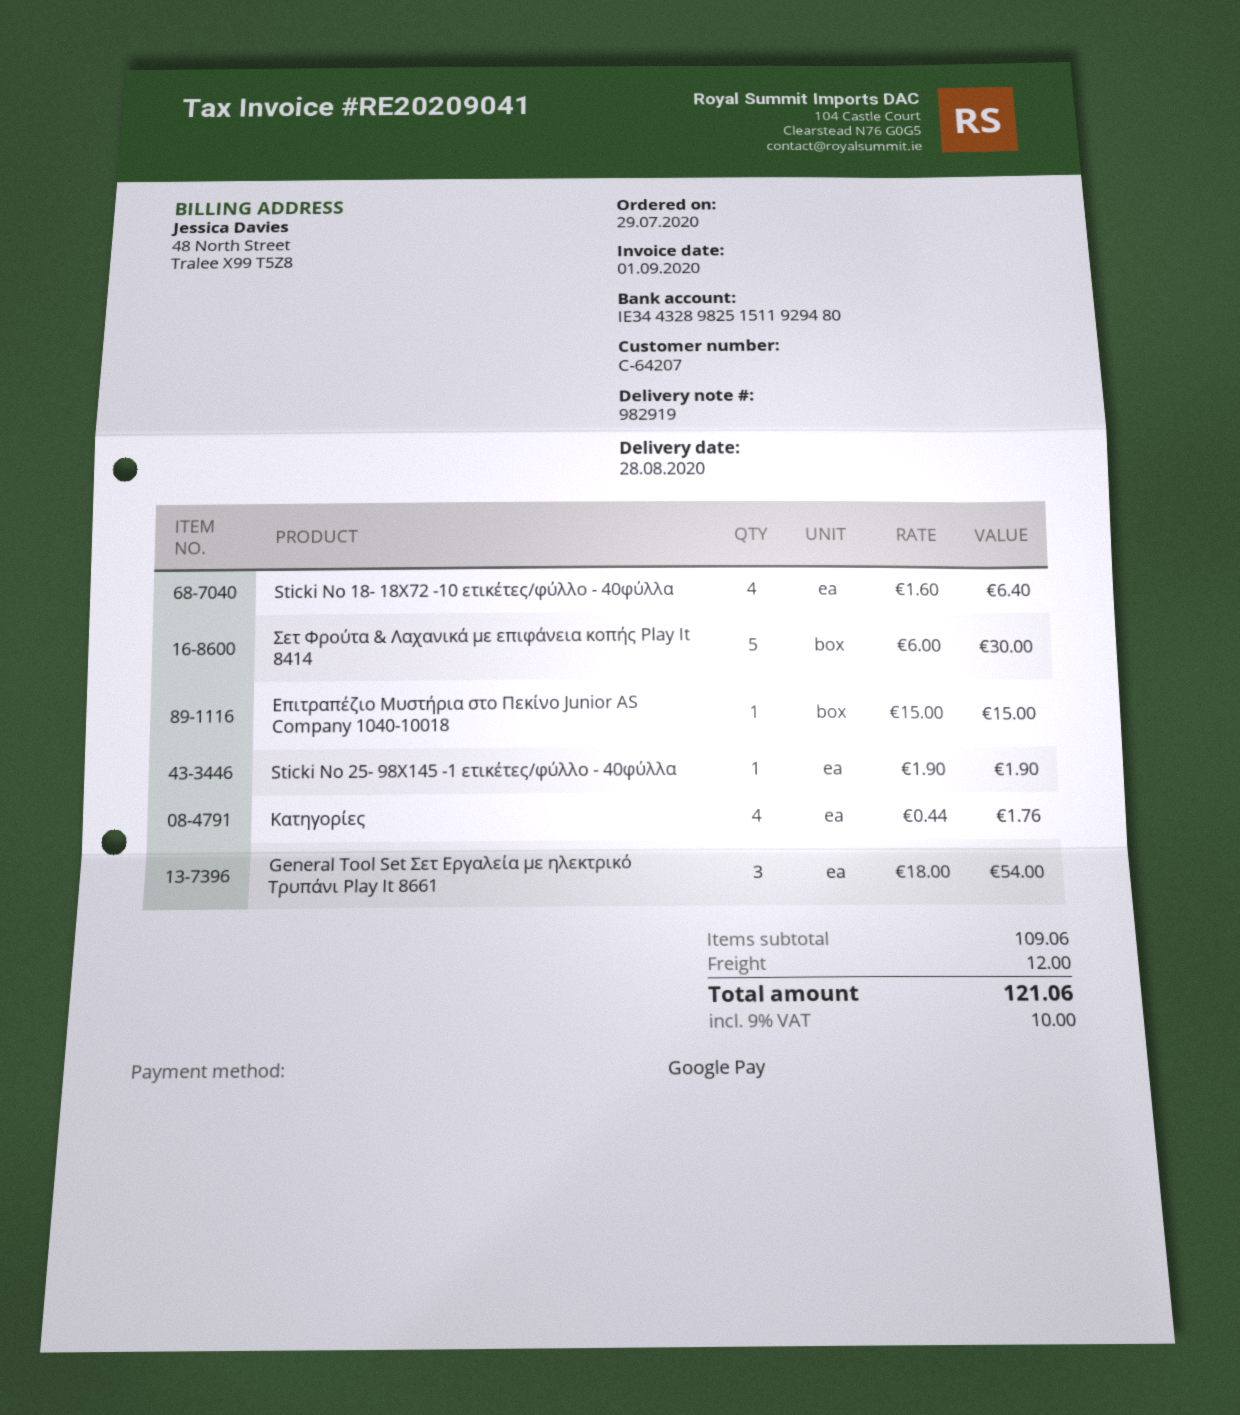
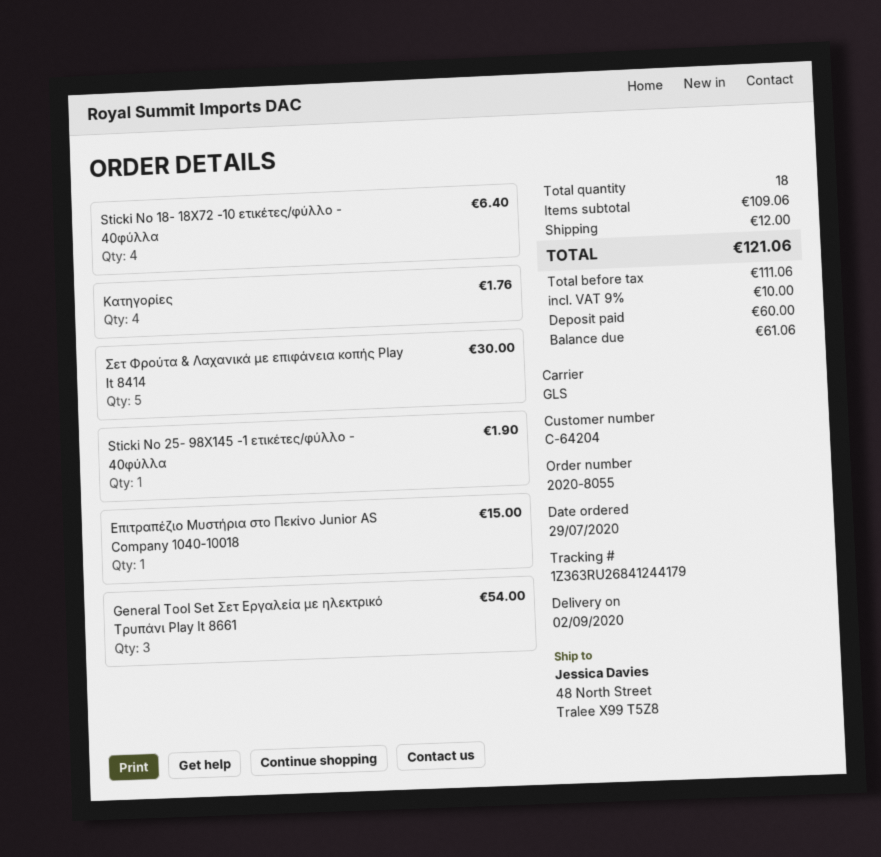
delivery date: 2020-08-28 -> 2020-09-02
customer number: C-64207 -> C-64204

